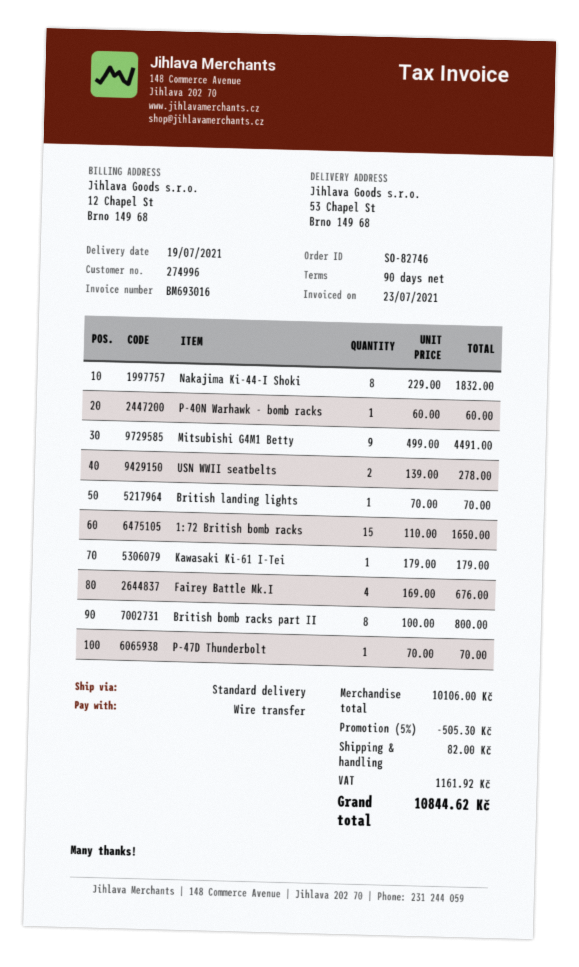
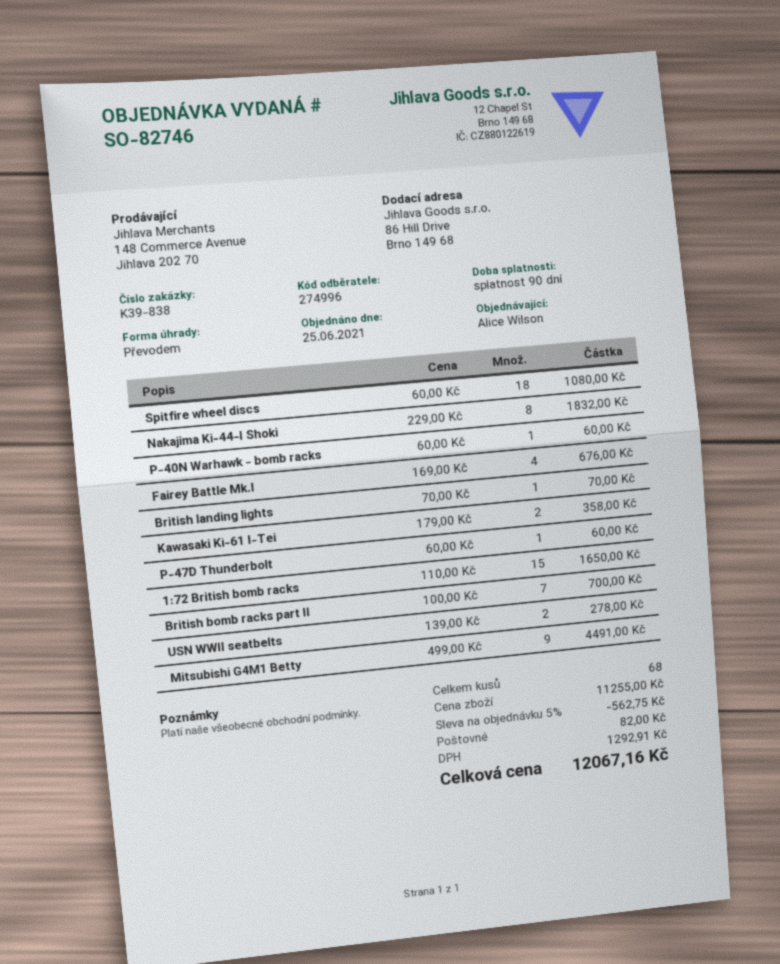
ship to: 53 Chapel St, Brno 149 68 -> 86 Hill Drive, Brno 149 68
Kawasaki Ki-61 I-Tei: 1 x 179.00 = 179.00 -> 2 x 179.00 = 358.00
British bomb racks part II: 8 x 100.00 = 800.00 -> 7 x 100.00 = 700.00
P-47D Thunderbolt: 1 x 70.00 = 70.00 -> 1 x 60.00 = 60.00
Spitfire wheel discs: none -> 18 x 60.00 = 1080.00
subtotal: 10106.00 -> 11255.00
discount: 5% = 505.30 -> 5% = 562.75
tax: 1161.92 -> 1292.91
total: 10844.62 -> 12067.16

